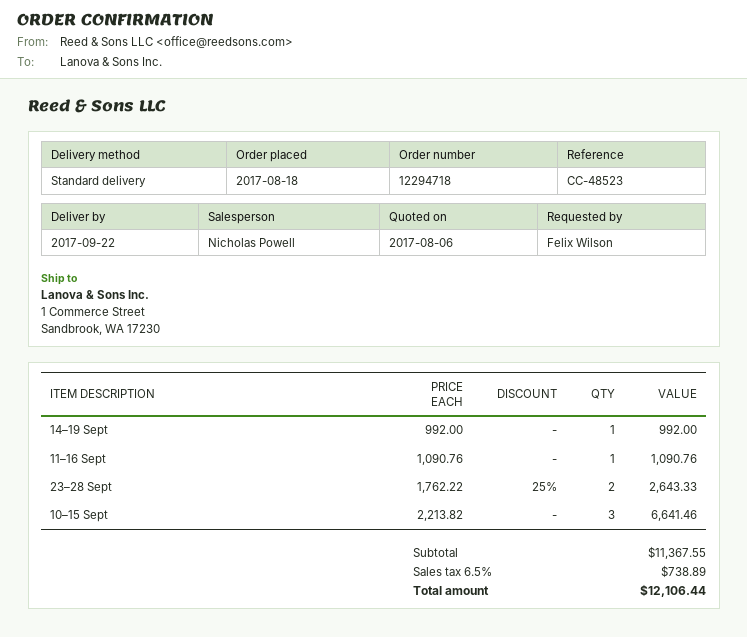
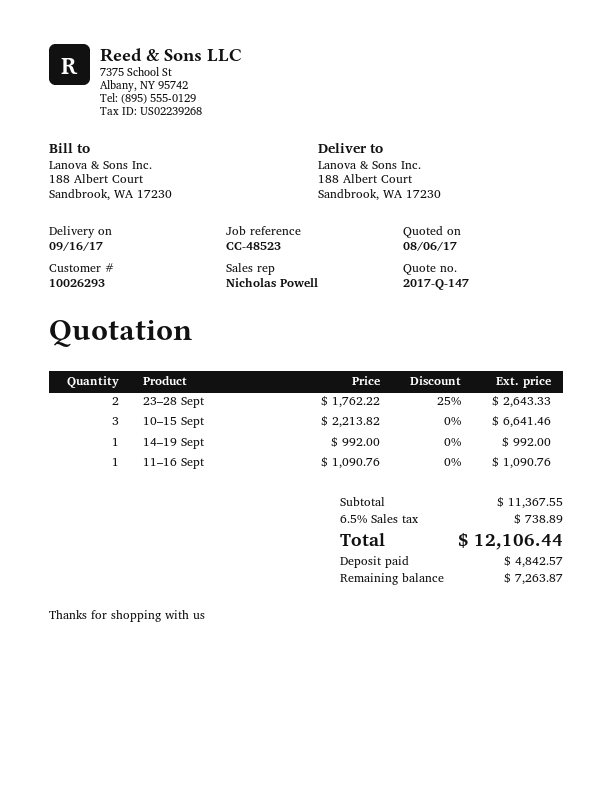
delivery date: 2017-09-22 -> 2017-09-16
ship to: 1 Commerce Street, Sandbrook, WA 17230 -> 188 Albert Court, Sandbrook, WA 17230

